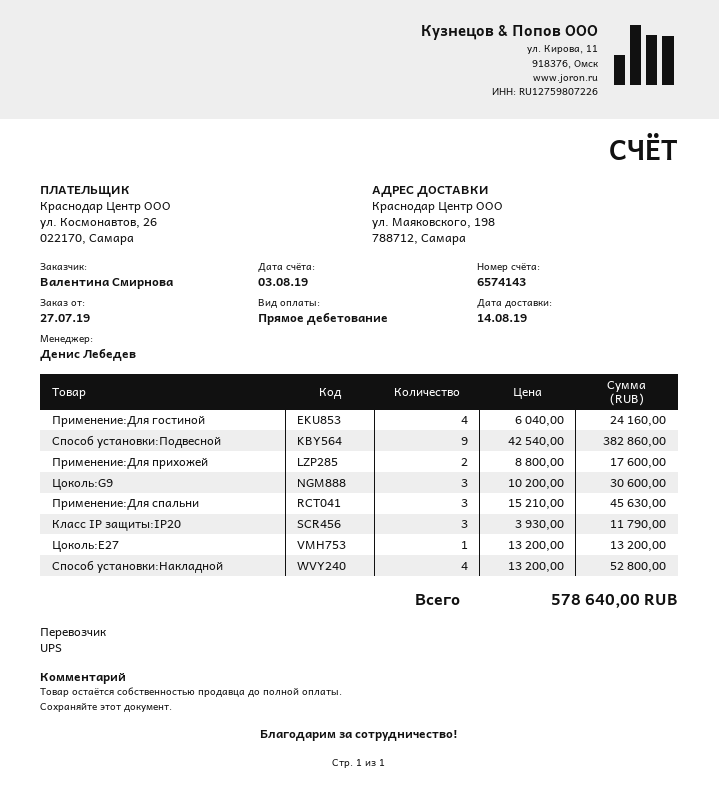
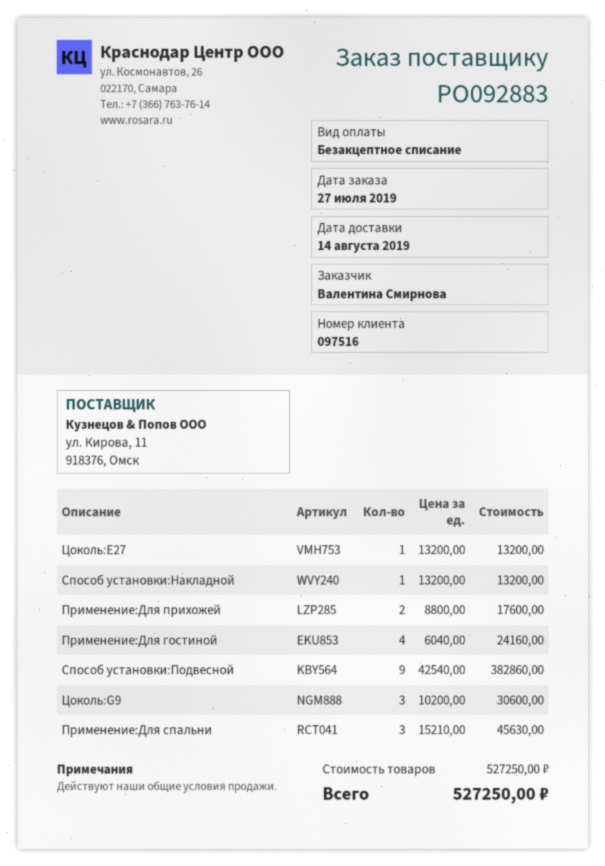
Класс IP защиты:IP20: 3 x 3930.00 = 11790.00 -> none
Способ установки:Накладной: 4 x 13200.00 = 52800.00 -> 1 x 13200.00 = 13200.00
total: 578640.00 -> 527250.00

